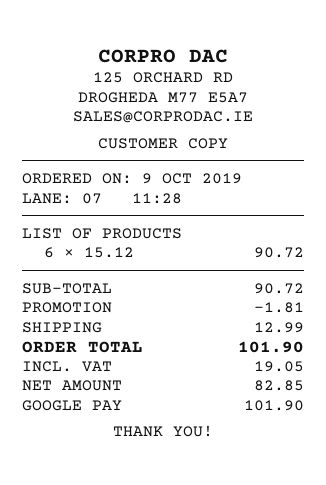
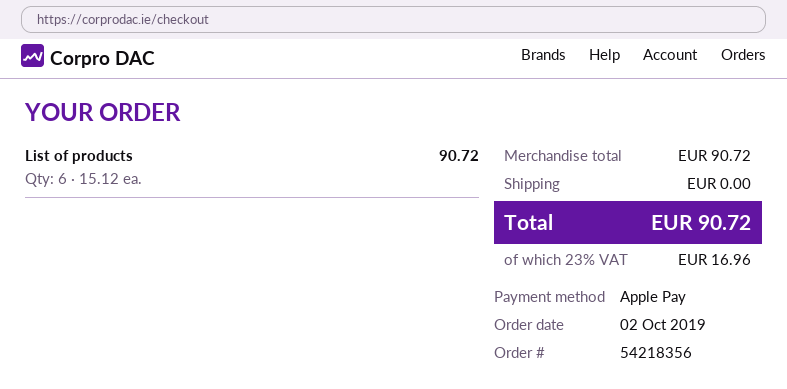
order date: 2019-10-09 -> 2019-10-02
payment method: Google Pay -> Apple Pay
discount: 1.81 -> none
shipping: 12.99 -> 0.00
tax: 19.05 -> 16.96
total: 101.90 -> 90.72

